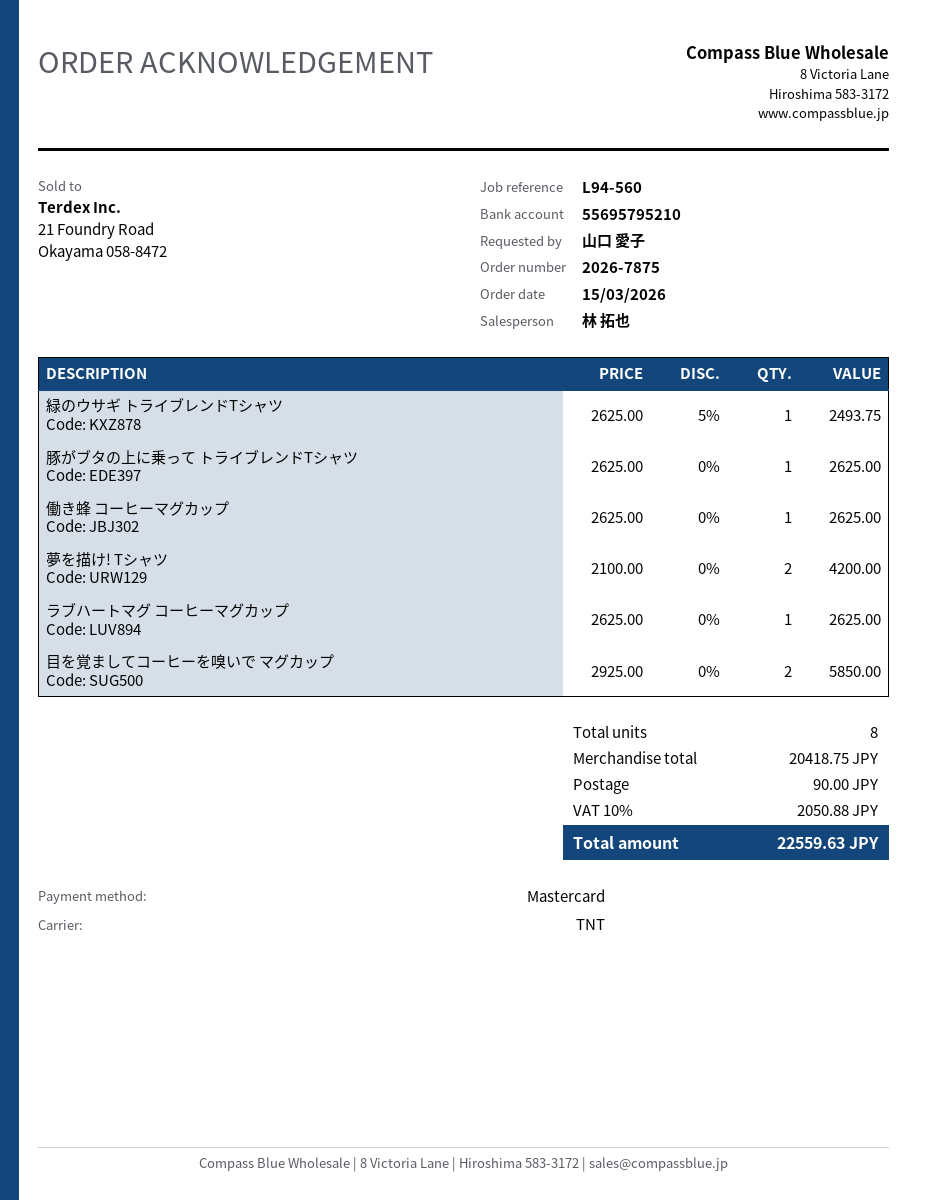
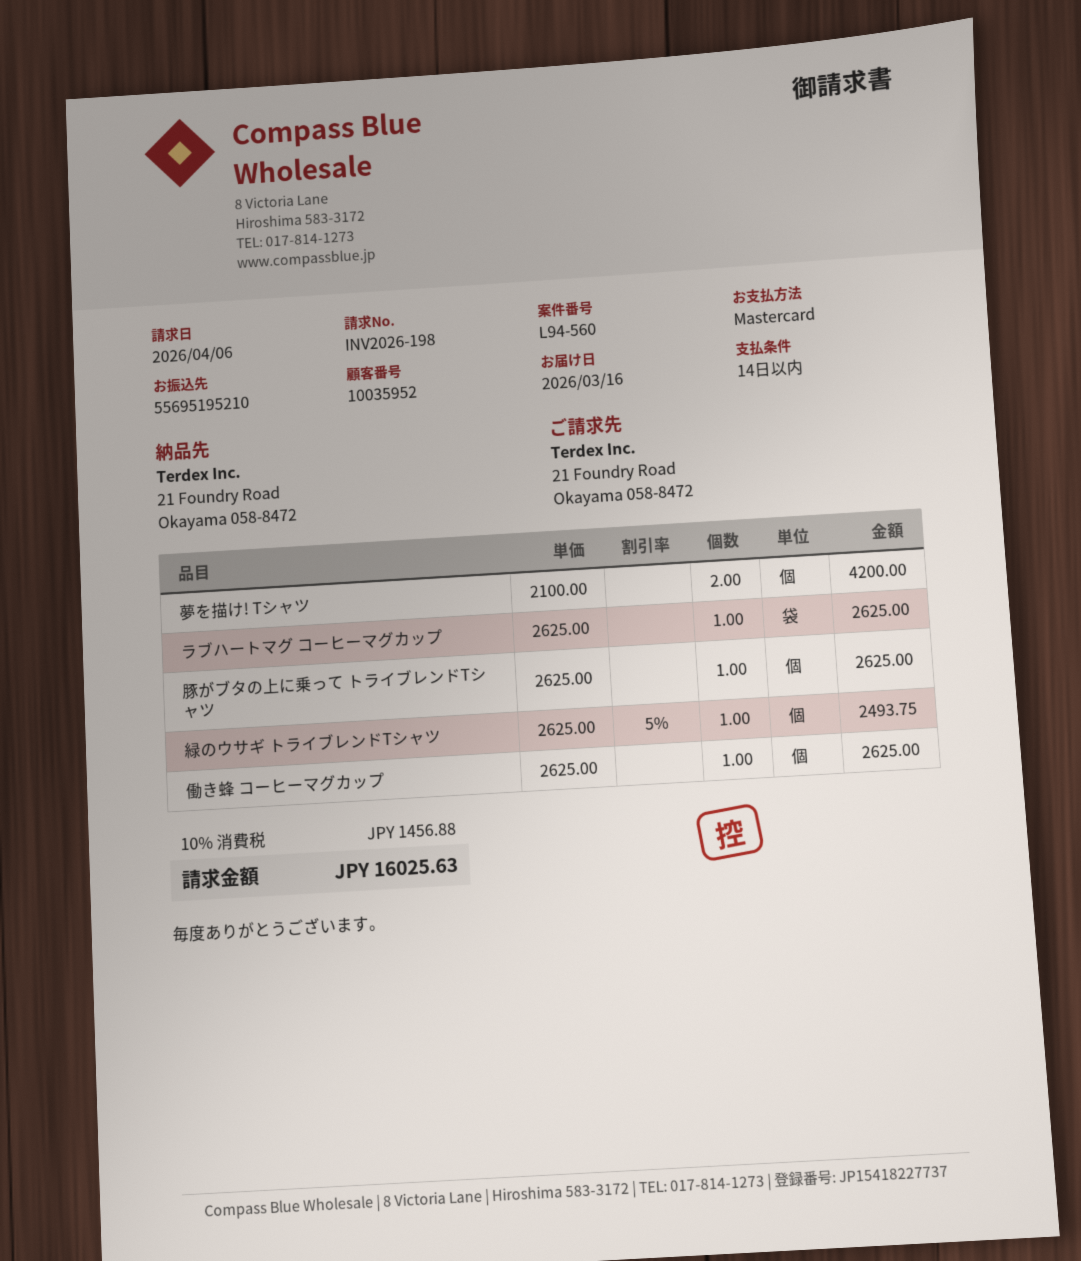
bank account: 55695795210 -> 55695195210
目を覚ましてコーヒーを嗅いで マグカップ: 2 x 2925.00 = 5850.00 -> none
shipping: 90.00 -> none
tax: 10% = 2050.88 -> 10% = 1456.88
total: 22559.63 -> 16025.63

